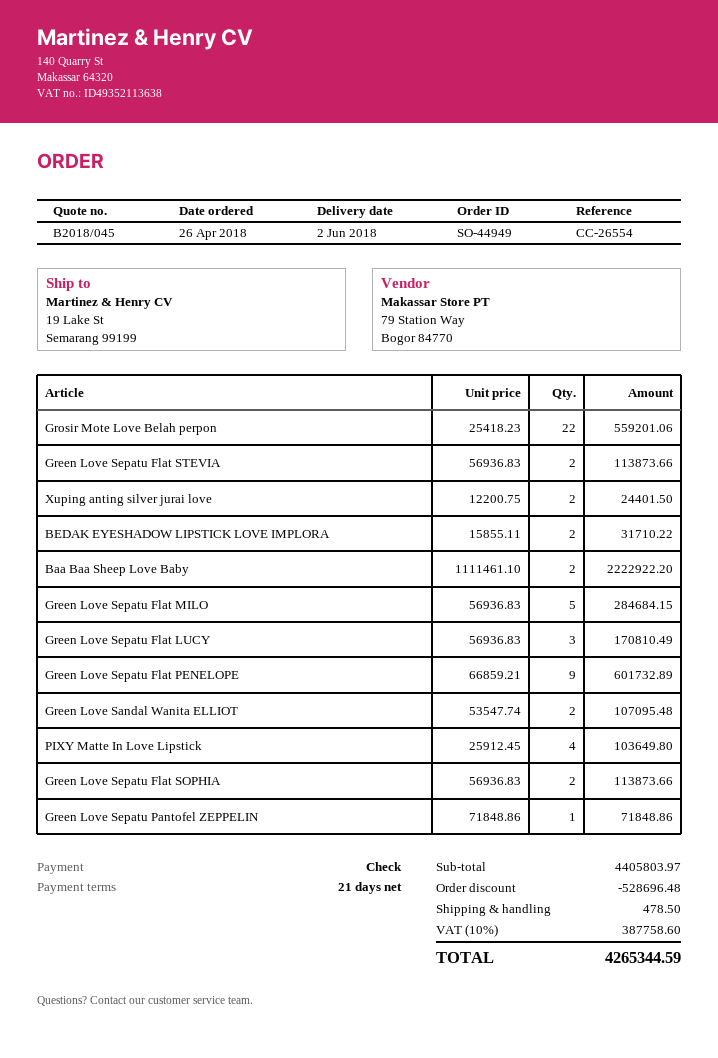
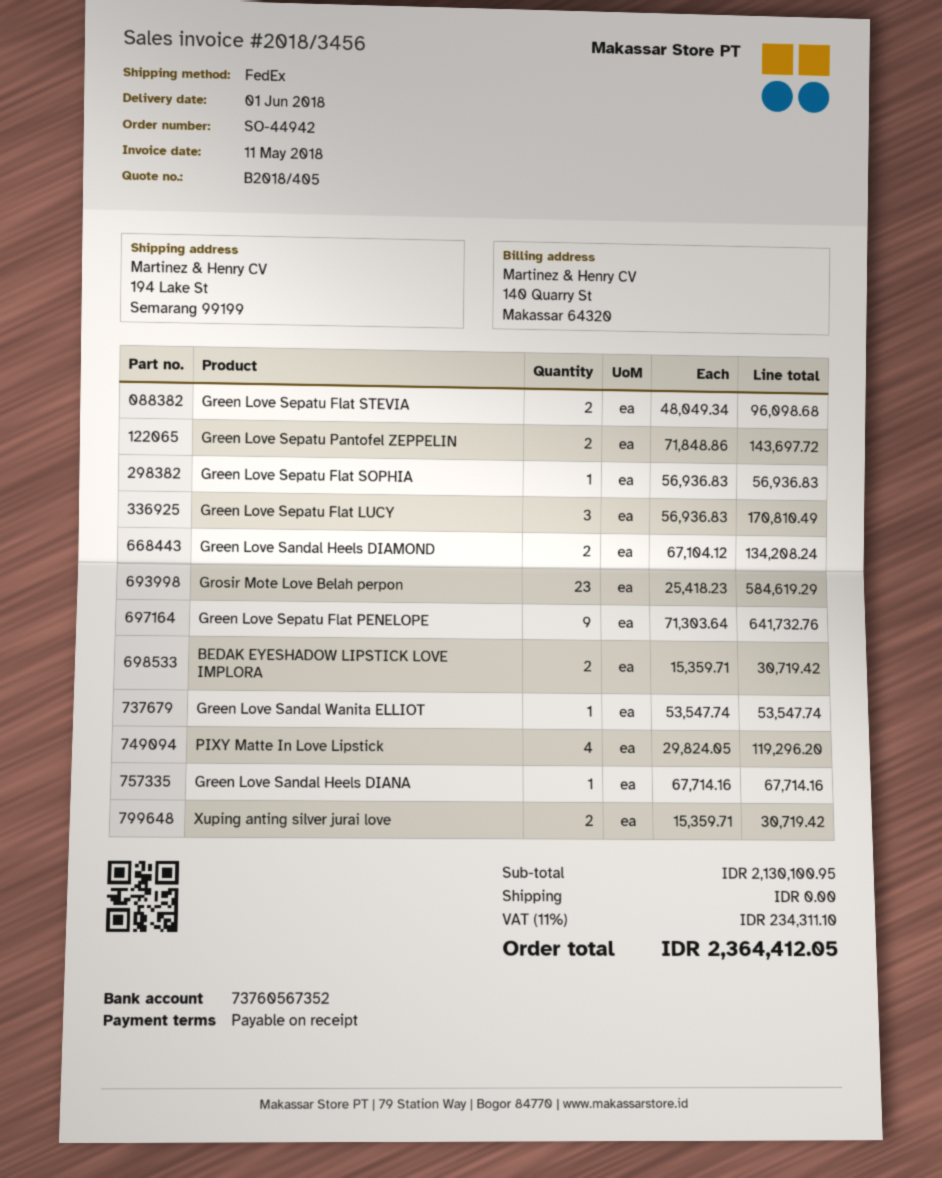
quote number: B2018/045 -> B2018/405
order number: SO-44949 -> SO-44942
delivery date: 2018-06-02 -> 2018-06-01
payment terms: 21 days -> on receipt
ship to: 19 Lake St, Semarang 99199 -> 194 Lake St, Semarang 99199
Grosir Mote Love Belah perpon: 22 x 25418.23 = 559201.06 -> 23 x 25418.23 = 584619.29
Green Love Sepatu Flat STEVIA: 2 x 56936.83 = 113873.66 -> 2 x 48049.34 = 96098.68
Xuping anting silver jurai love: 2 x 12200.75 = 24401.50 -> 2 x 15359.71 = 30719.42
BEDAK EYESHADOW LIPSTICK LOVE IMPLORA: 2 x 15855.11 = 31710.22 -> 2 x 15359.71 = 30719.42
Baa Baa Sheep Love Baby: 2 x 1111461.10 = 2222922.20 -> none
Green Love Sepatu Flat MILO: 5 x 56936.83 = 284684.15 -> none
Green Love Sepatu Flat PENELOPE: 9 x 66859.21 = 601732.89 -> 9 x 71303.64 = 641732.76
Green Love Sandal Wanita ELLIOT: 2 x 53547.74 = 107095.48 -> 1 x 53547.74 = 53547.74
PIXY Matte In Love Lipstick: 4 x 25912.45 = 103649.80 -> 4 x 29824.05 = 119296.20
Green Love Sepatu Flat SOPHIA: 2 x 56936.83 = 113873.66 -> 1 x 56936.83 = 56936.83
Green Love Sepatu Pantofel ZEPPELIN: 1 x 71848.86 = 71848.86 -> 2 x 71848.86 = 143697.72
Green Love Sandal Heels DIAMOND: none -> 2 x 67104.12 = 134208.24
Green Love Sandal Heels DIANA: none -> 1 x 67714.16 = 67714.16
subtotal: 4405803.97 -> 2130100.95
discount: 528696.48 -> none
shipping: 478.50 -> 0.00
tax: 10% = 387758.60 -> 11% = 234311.10
total: 4265344.59 -> 2364412.05

